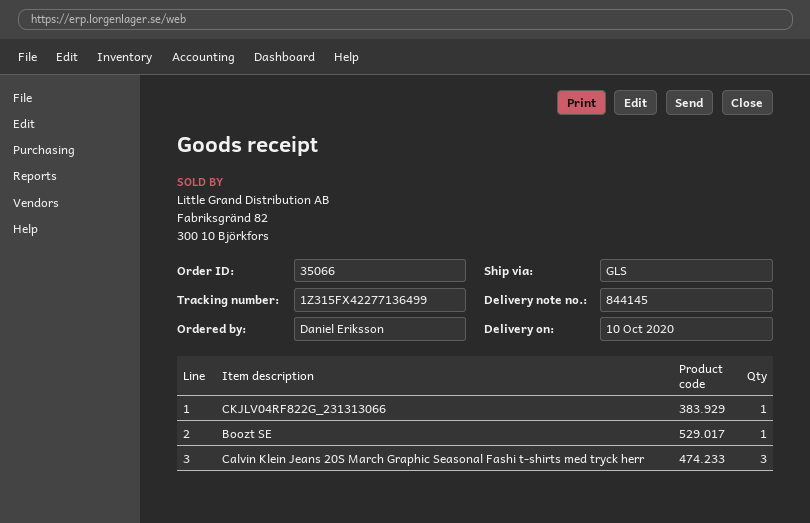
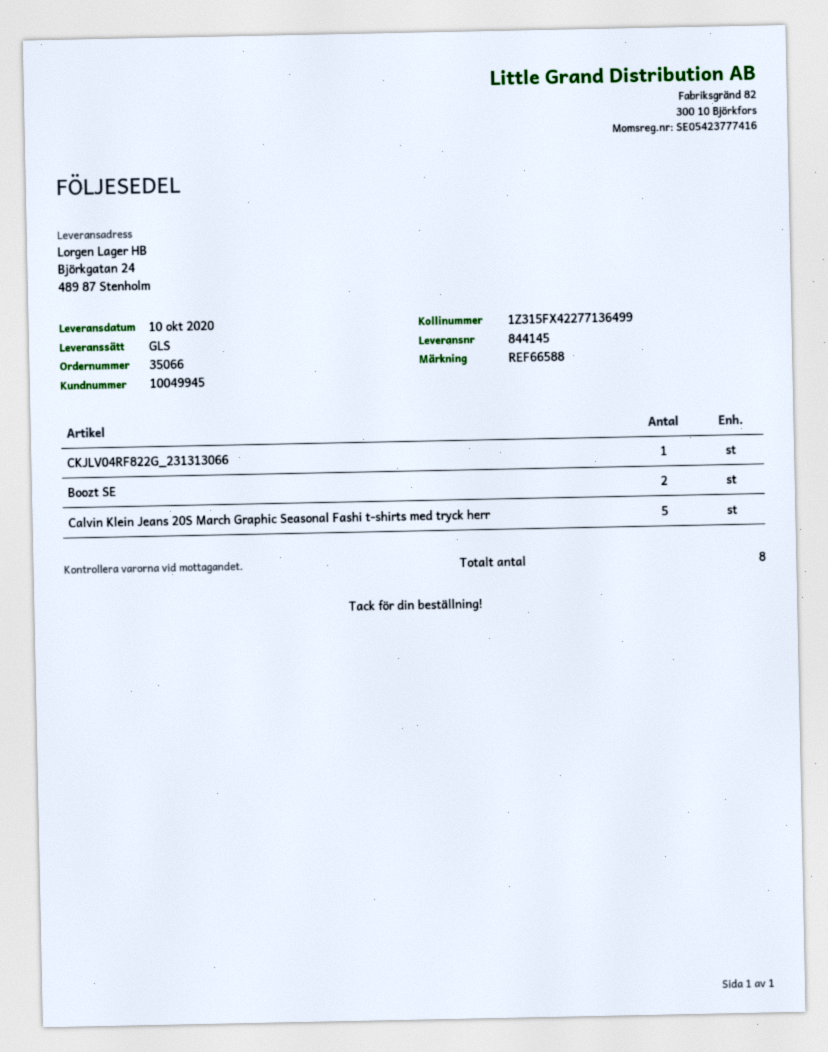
Boozt SE: 1 -> 2
Calvin Klein Jeans 20S March Graphic Seasonal Fashi t-shirts med tryck herr: 3 -> 5

